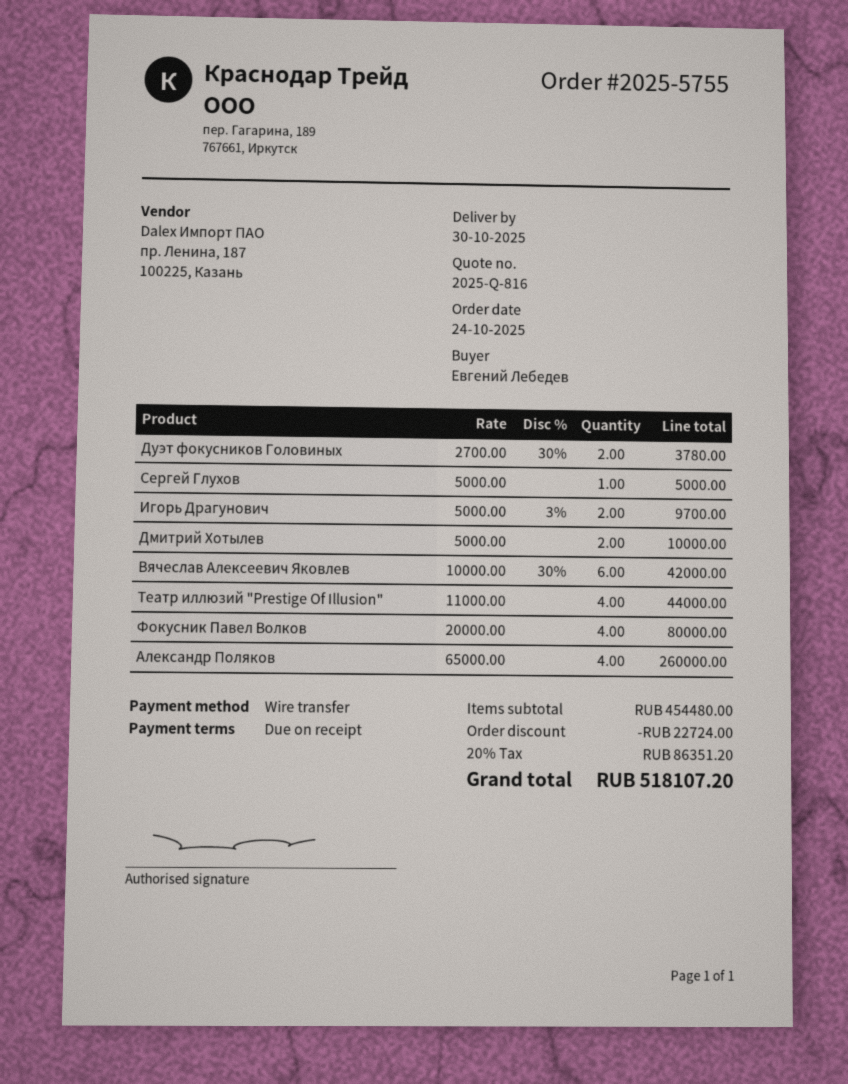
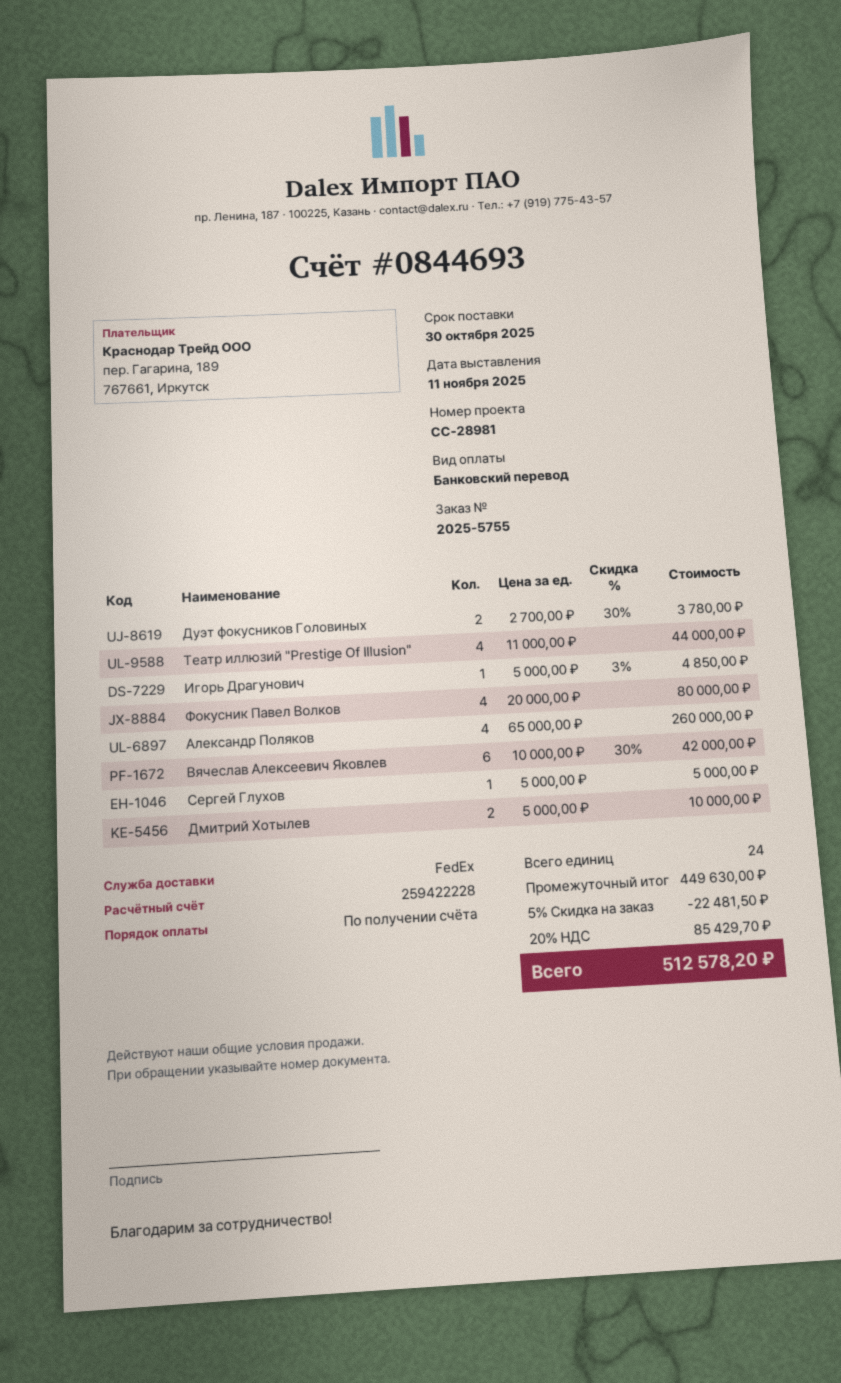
Игорь Драгунович: 2 x 5000.00 - 3% = 9700.00 -> 1 x 5000.00 - 3% = 4850.00
subtotal: 454480.00 -> 449630.00
discount: 22724.00 -> 22481.50
tax: 20% = 86351.20 -> 20% = 85429.70
total: 518107.20 -> 512578.20

